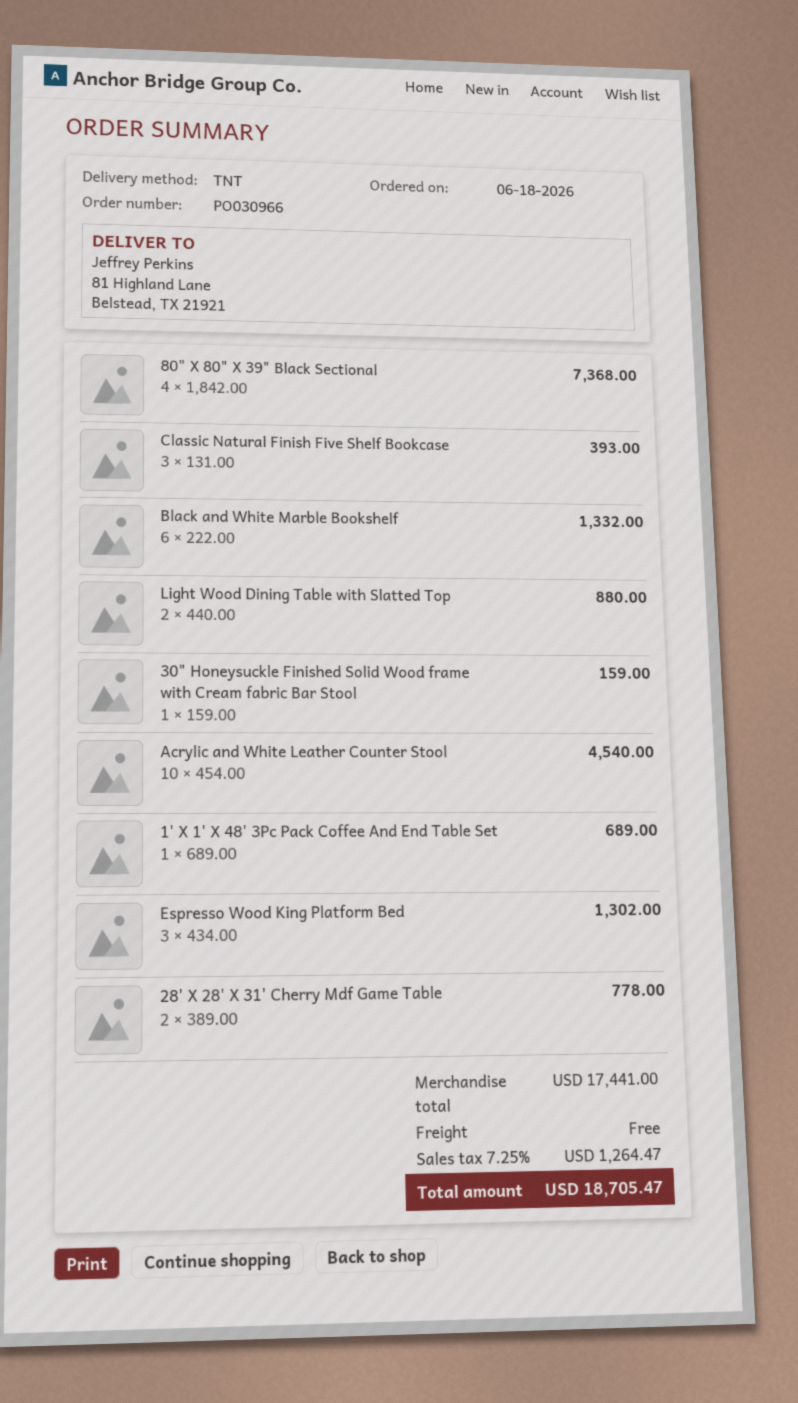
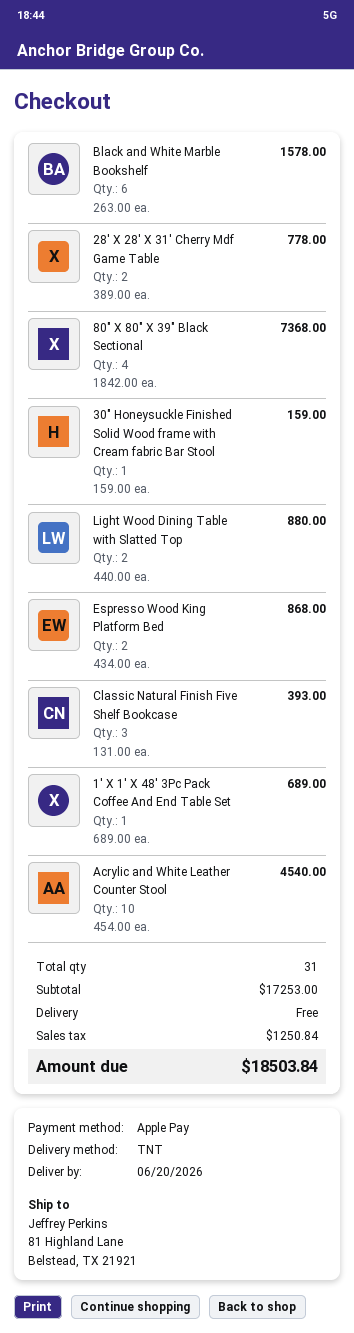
Black and White Marble Bookshelf: 6 x 222.00 = 1332.00 -> 6 x 263.00 = 1578.00
Espresso Wood King Platform Bed: 3 x 434.00 = 1302.00 -> 2 x 434.00 = 868.00
subtotal: 17441.00 -> 17253.00
tax: 1264.47 -> 1250.84
total: 18705.47 -> 18503.84

